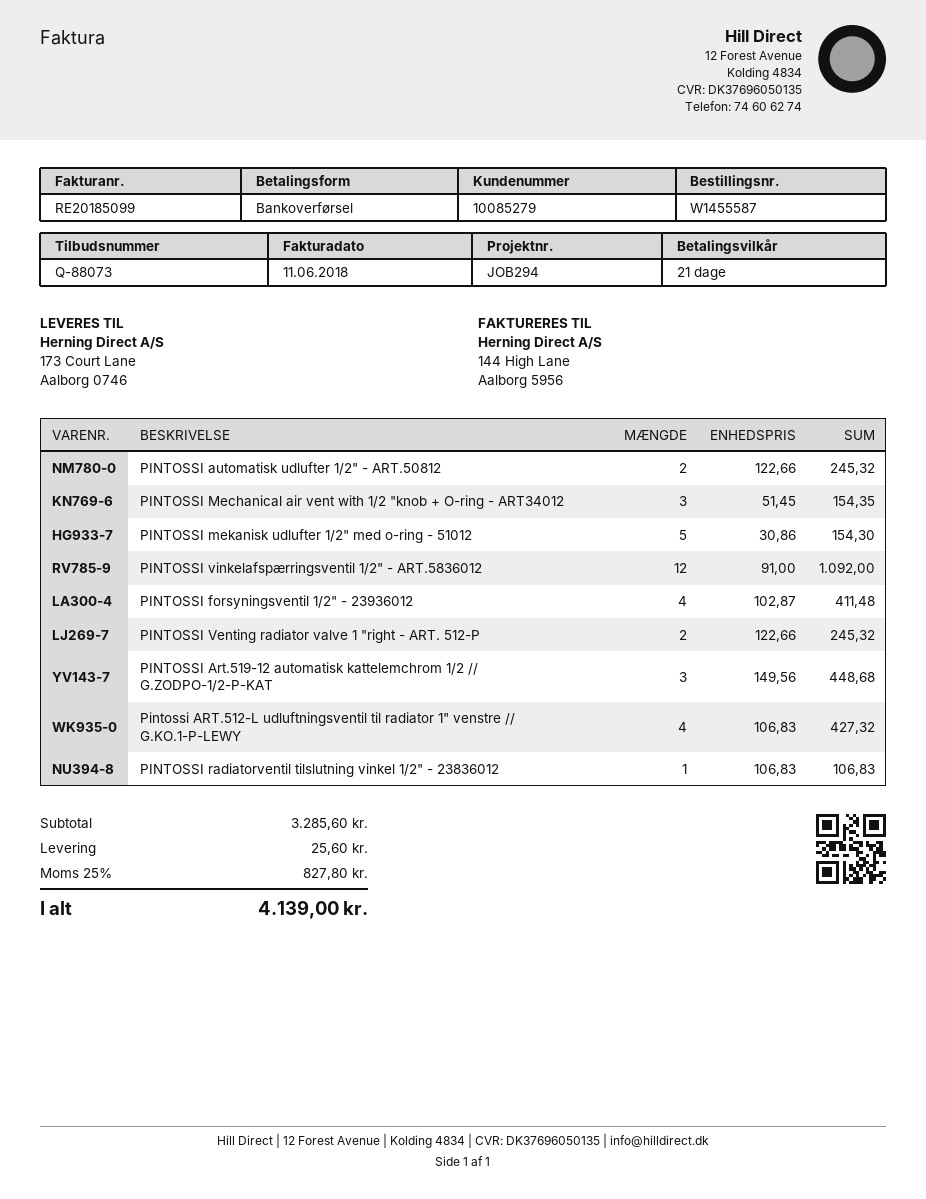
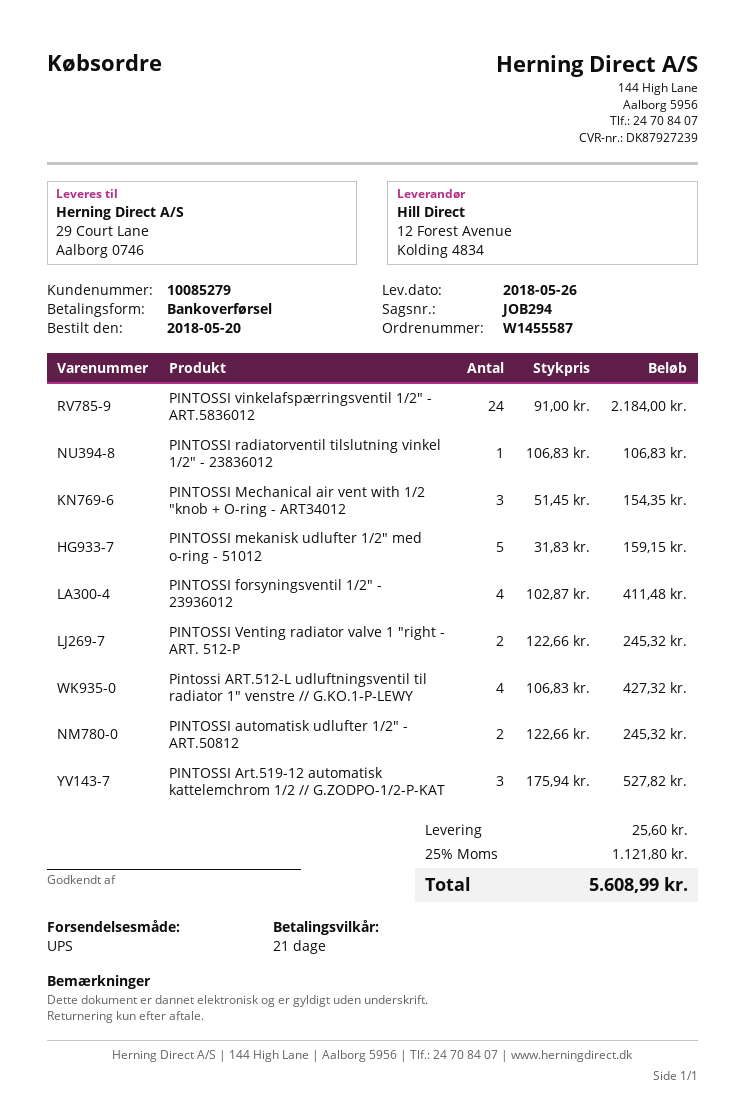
ship to: 173 Court Lane, Aalborg 0746 -> 29 Court Lane, Aalborg 0746
PINTOSSI mekanisk udlufter 1/2" med o-ring - 51012: 5 x 30.86 = 154.30 -> 5 x 31.83 = 159.15
PINTOSSI vinkelafspærringsventil 1/2" - ART.5836012: 12 x 91.00 = 1092.00 -> 24 x 91.00 = 2184.00
PINTOSSI Art.519-12 automatisk kattelemchrom 1/2 // G.ZODPO-1/2-P-KAT: 3 x 149.56 = 448.68 -> 3 x 175.94 = 527.82
tax: 25% = 827.80 -> 25% = 1121.80
total: 4139.00 -> 5608.99

